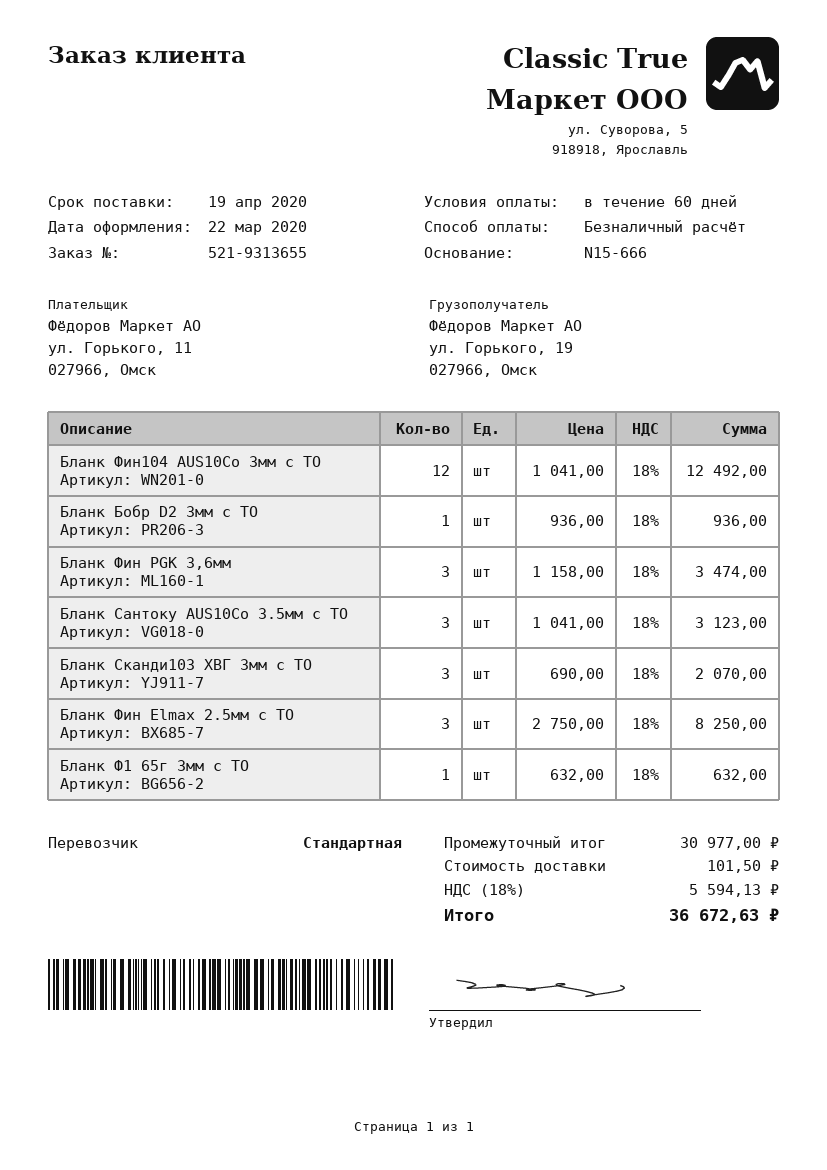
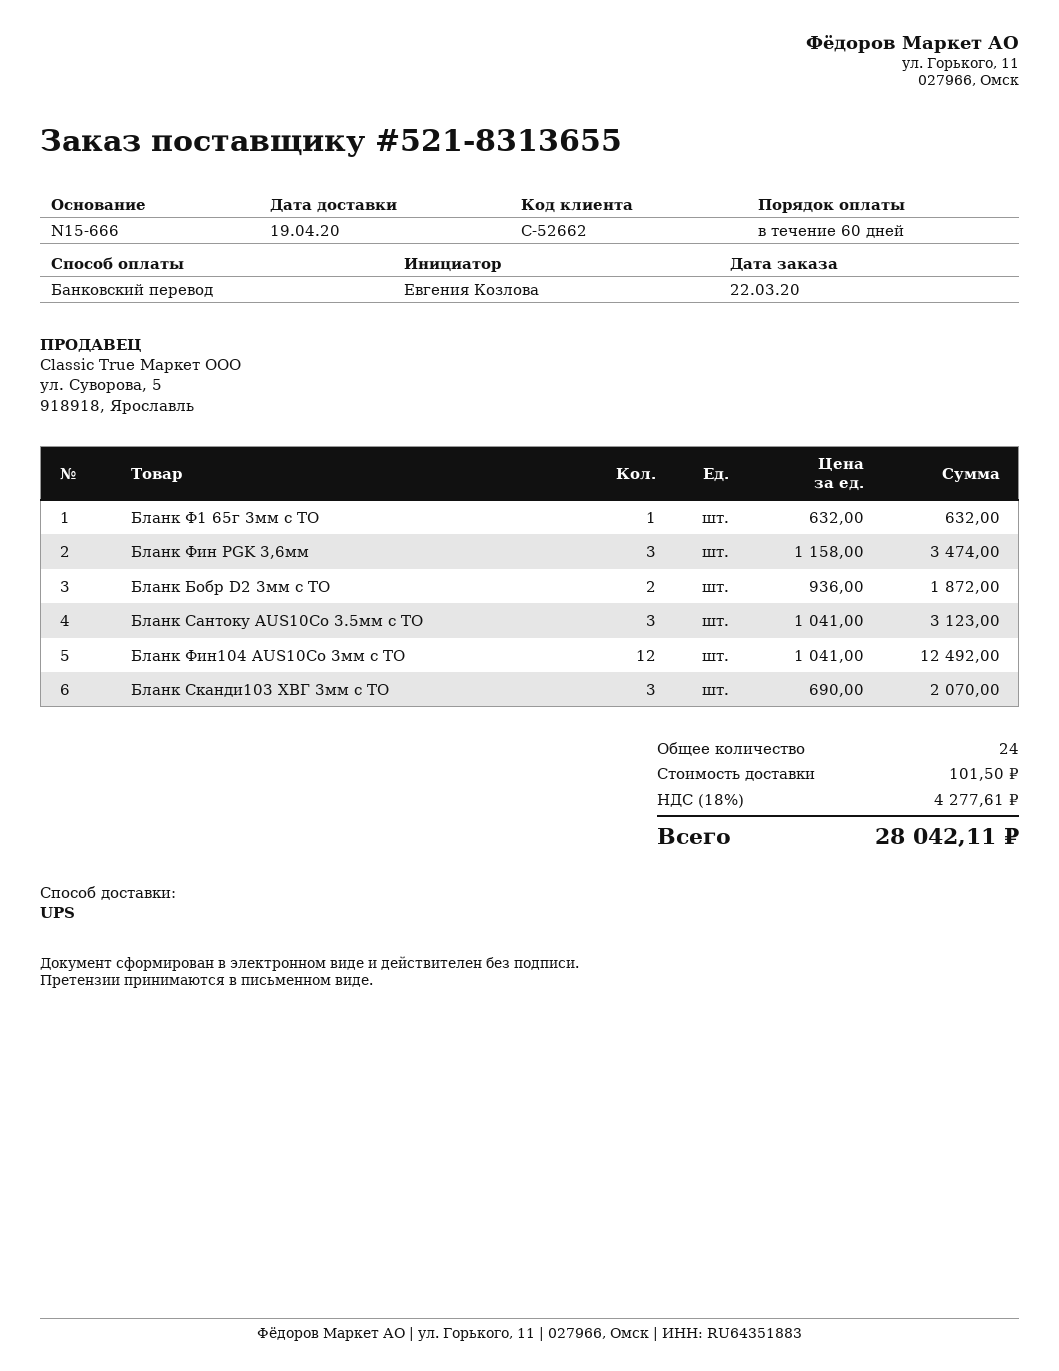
order number: 521-9313655 -> 521-8313655
shipping method: standard -> UPS
Бланк Бобр D2 3мм с ТО: 1 x 936.00 = 936.00 -> 2 x 936.00 = 1872.00
Бланк Фин Elmax 2.5мм с ТО: 3 x 2750.00 = 8250.00 -> none
tax: 18% = 5594.13 -> 18% = 4277.61
total: 36672.63 -> 28042.11

